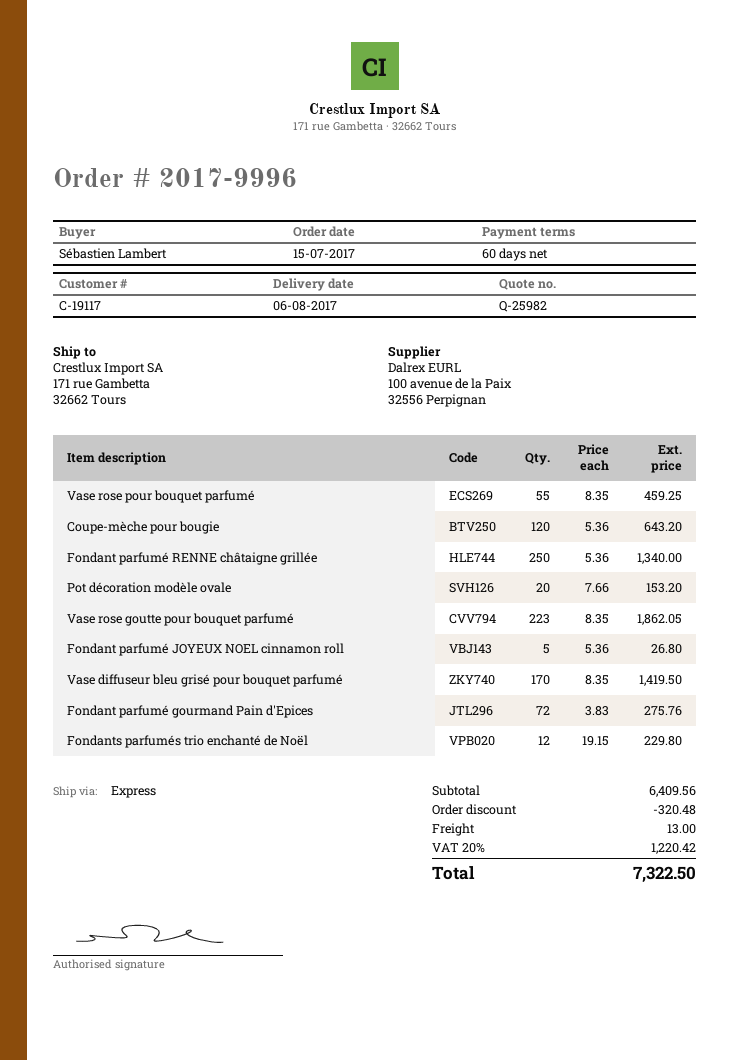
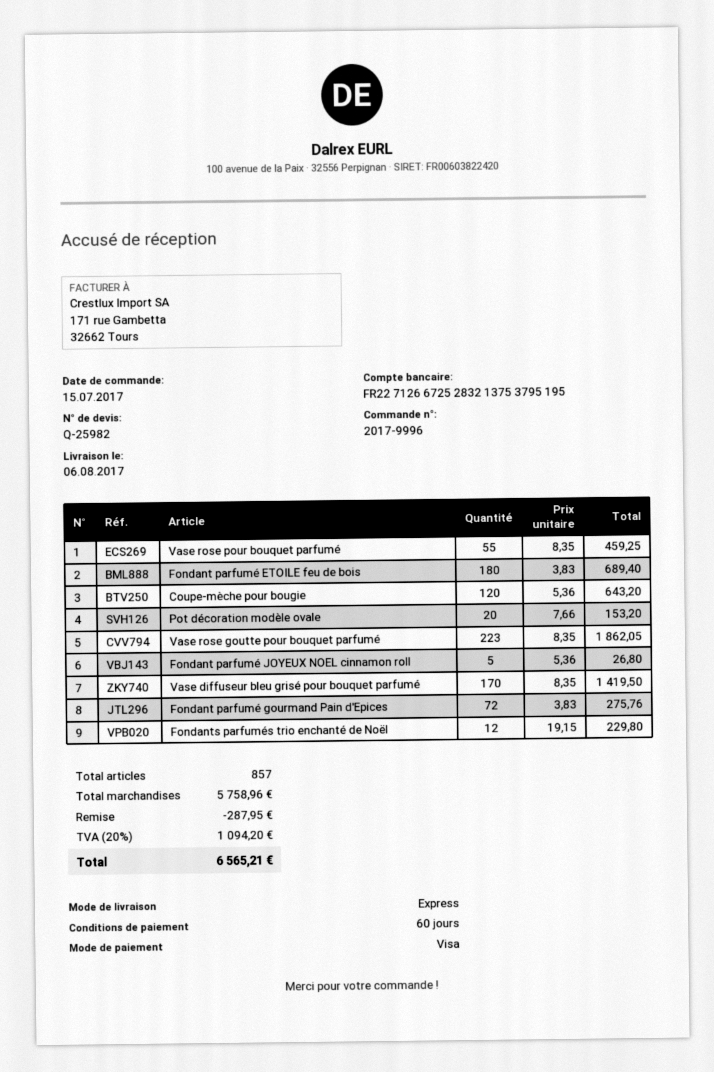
Fondant parfumé RENNE châtaigne grillée: 250 x 5.36 = 1340.00 -> none
Fondant parfumé ETOILE feu de bois: none -> 180 x 3.83 = 689.40
subtotal: 6409.56 -> 5758.96
discount: 320.48 -> 287.95
shipping: 13.00 -> none
tax: 20% = 1220.42 -> 20% = 1094.20
total: 7322.50 -> 6565.21

